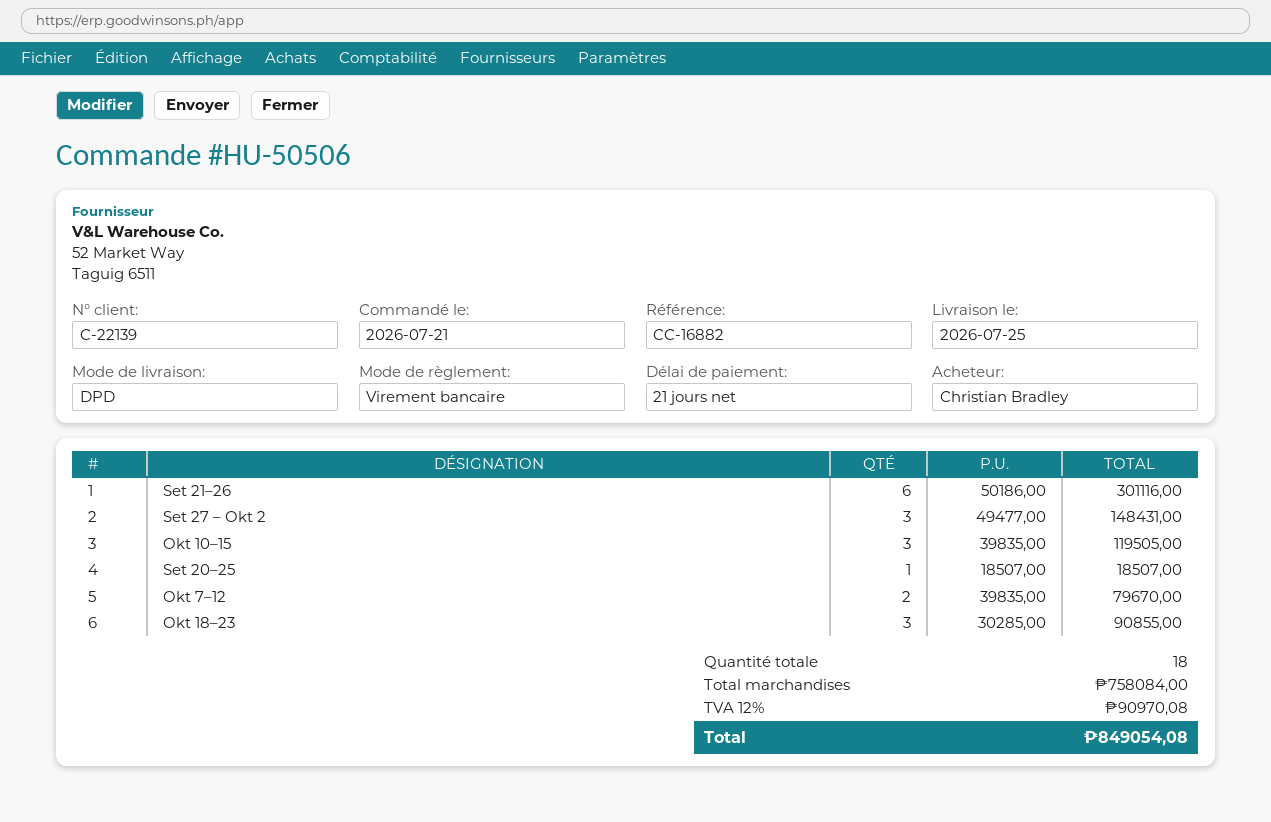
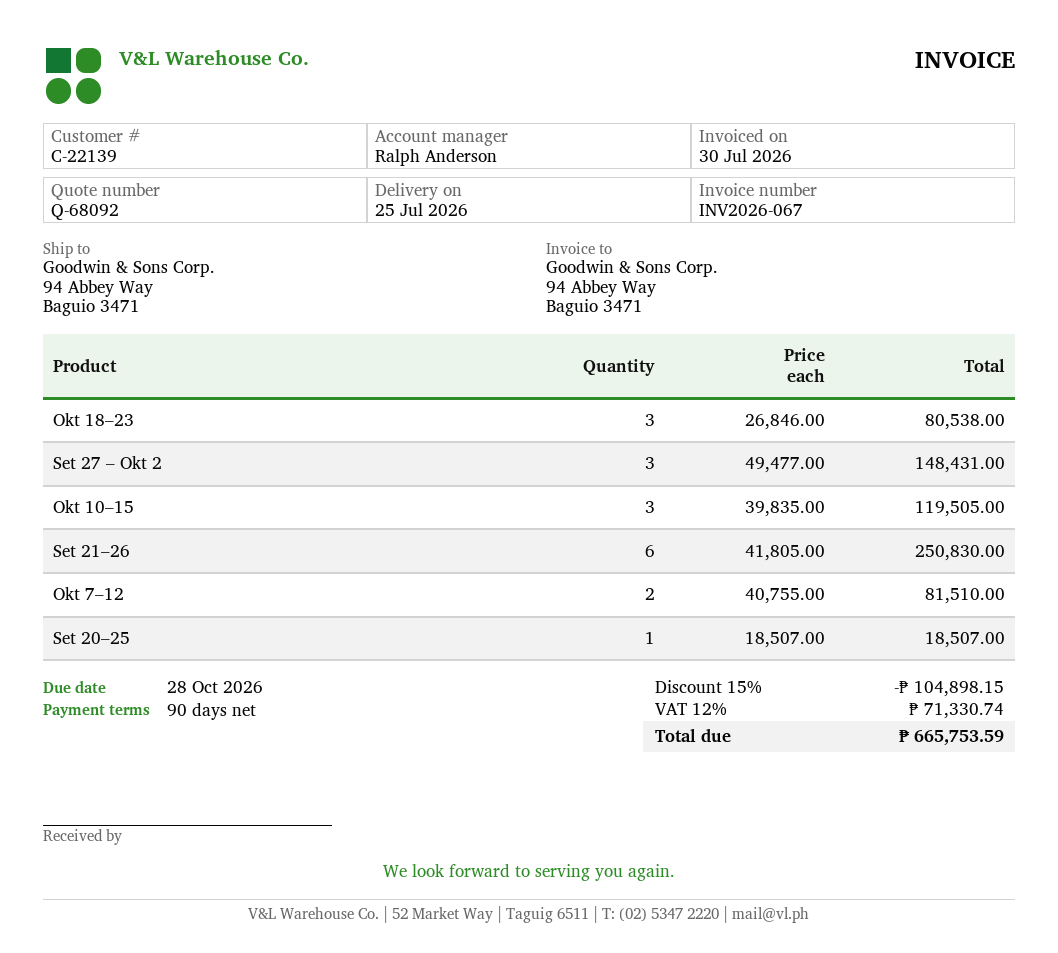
payment terms: 21 days -> 90 days
Set 21–26: 6 x 50186.00 = 301116.00 -> 6 x 41805.00 = 250830.00
Okt 7–12: 2 x 39835.00 = 79670.00 -> 2 x 40755.00 = 81510.00
Okt 18–23: 3 x 30285.00 = 90855.00 -> 3 x 26846.00 = 80538.00
discount: none -> 15% = 104898.15
tax: 12% = 90970.08 -> 12% = 71330.74
total: 849054.08 -> 665753.59

